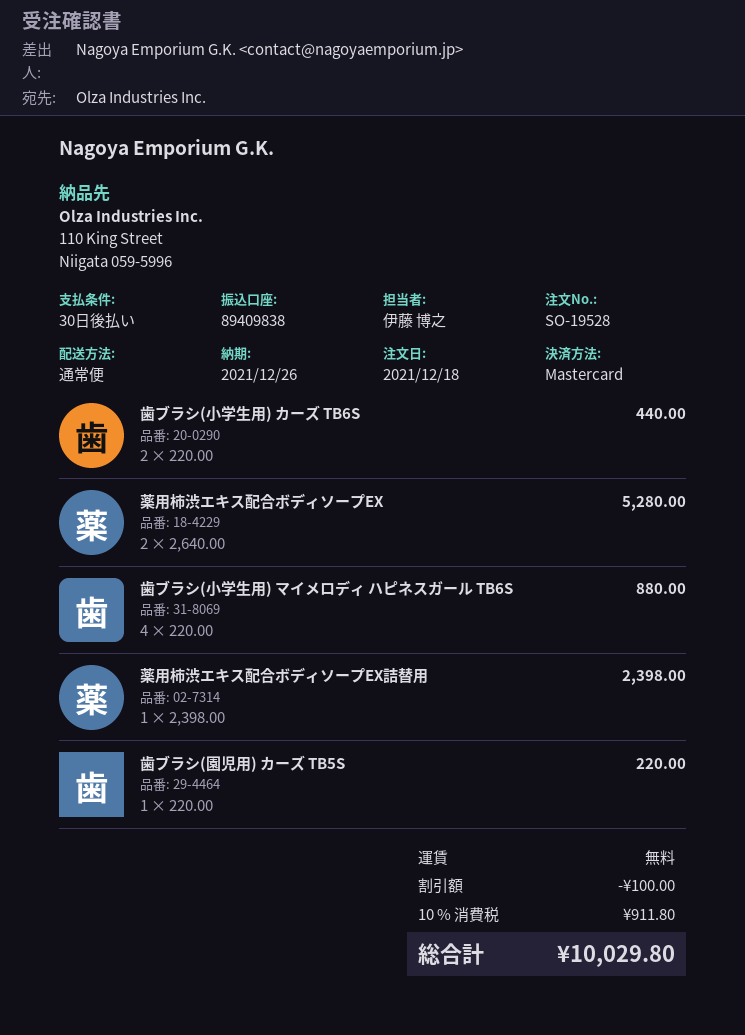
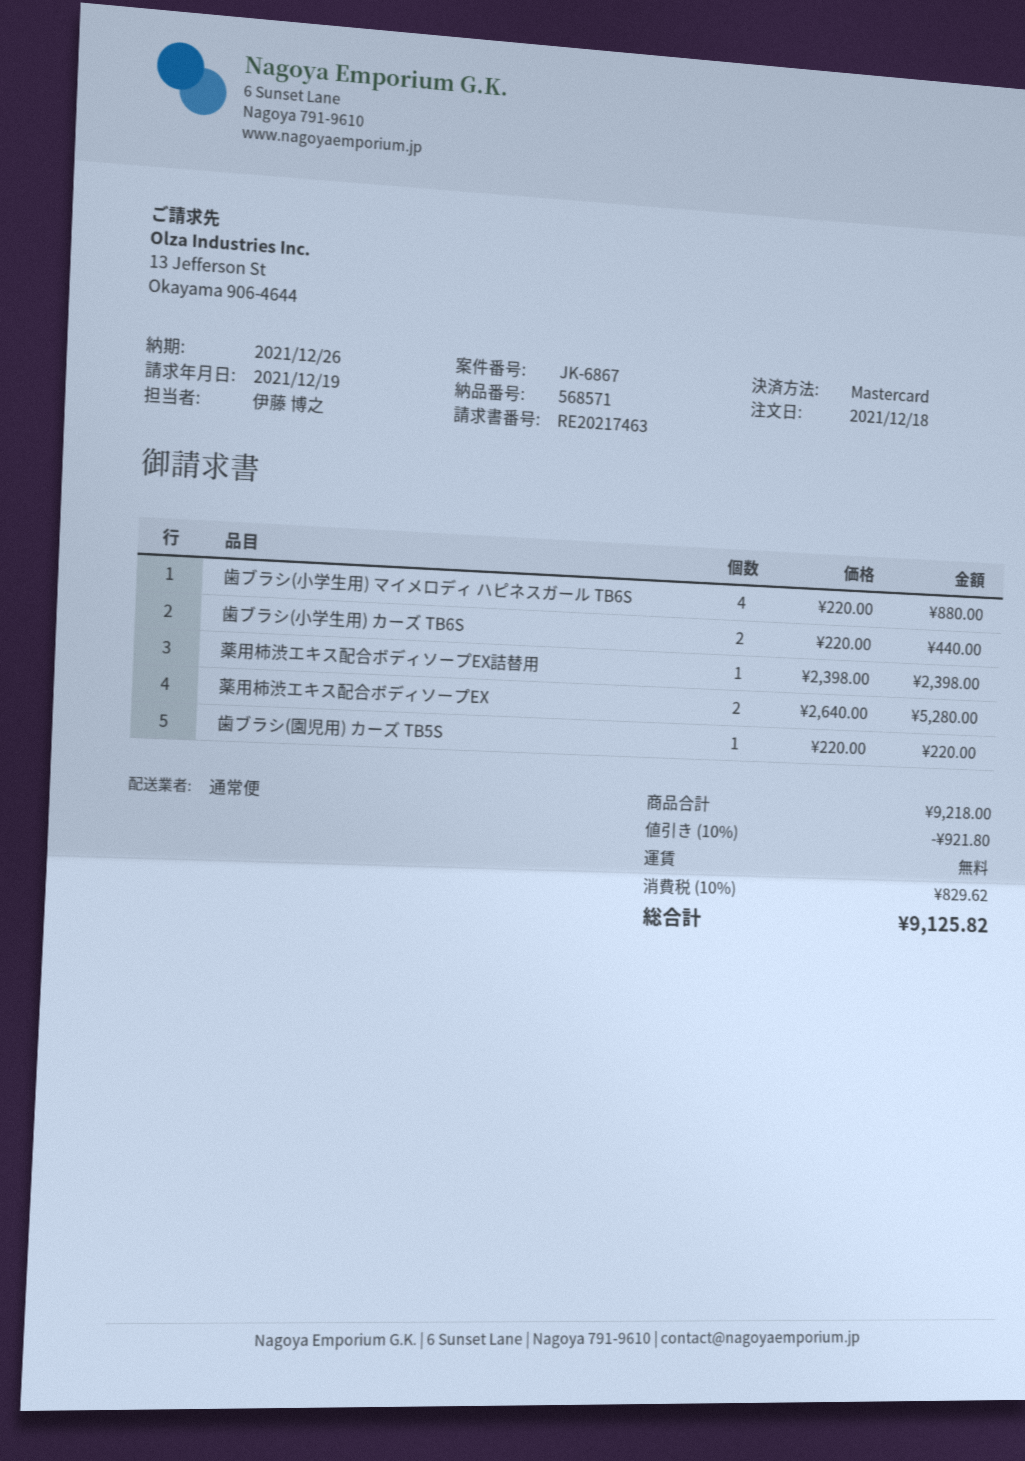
discount: 100.00 -> 921.80
tax: 10% = 911.80 -> 10% = 829.62
total: 10029.80 -> 9125.82

